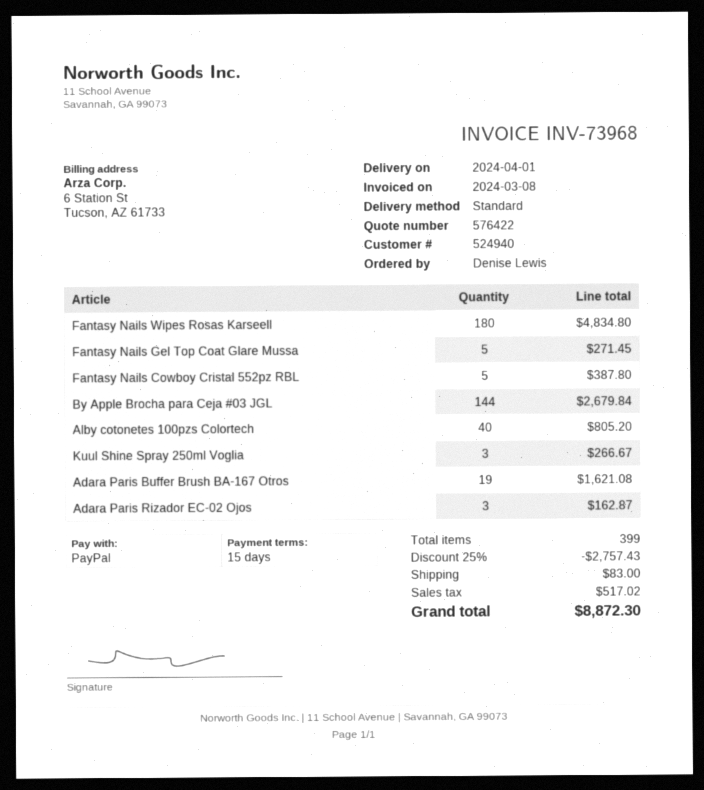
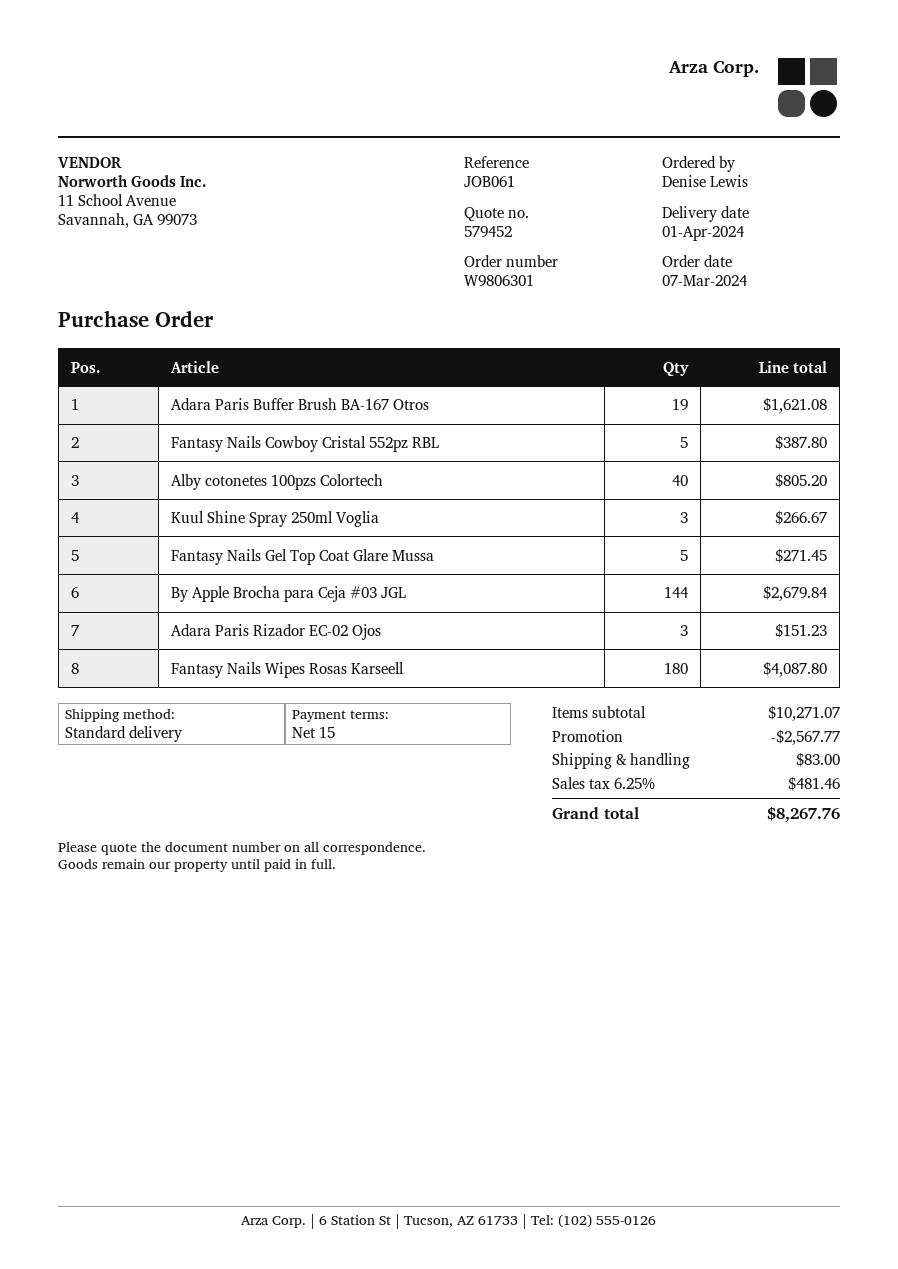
quote number: 576422 -> 579452
Fantasy Nails Wipes Rosas Karseell: 180 for 4834.80 -> 180 for 4087.80
Adara Paris Rizador EC-02 Ojos: 3 for 162.87 -> 3 for 151.23
discount: 2757.43 -> 2567.77
tax: 517.02 -> 481.46
total: 8872.30 -> 8267.76

